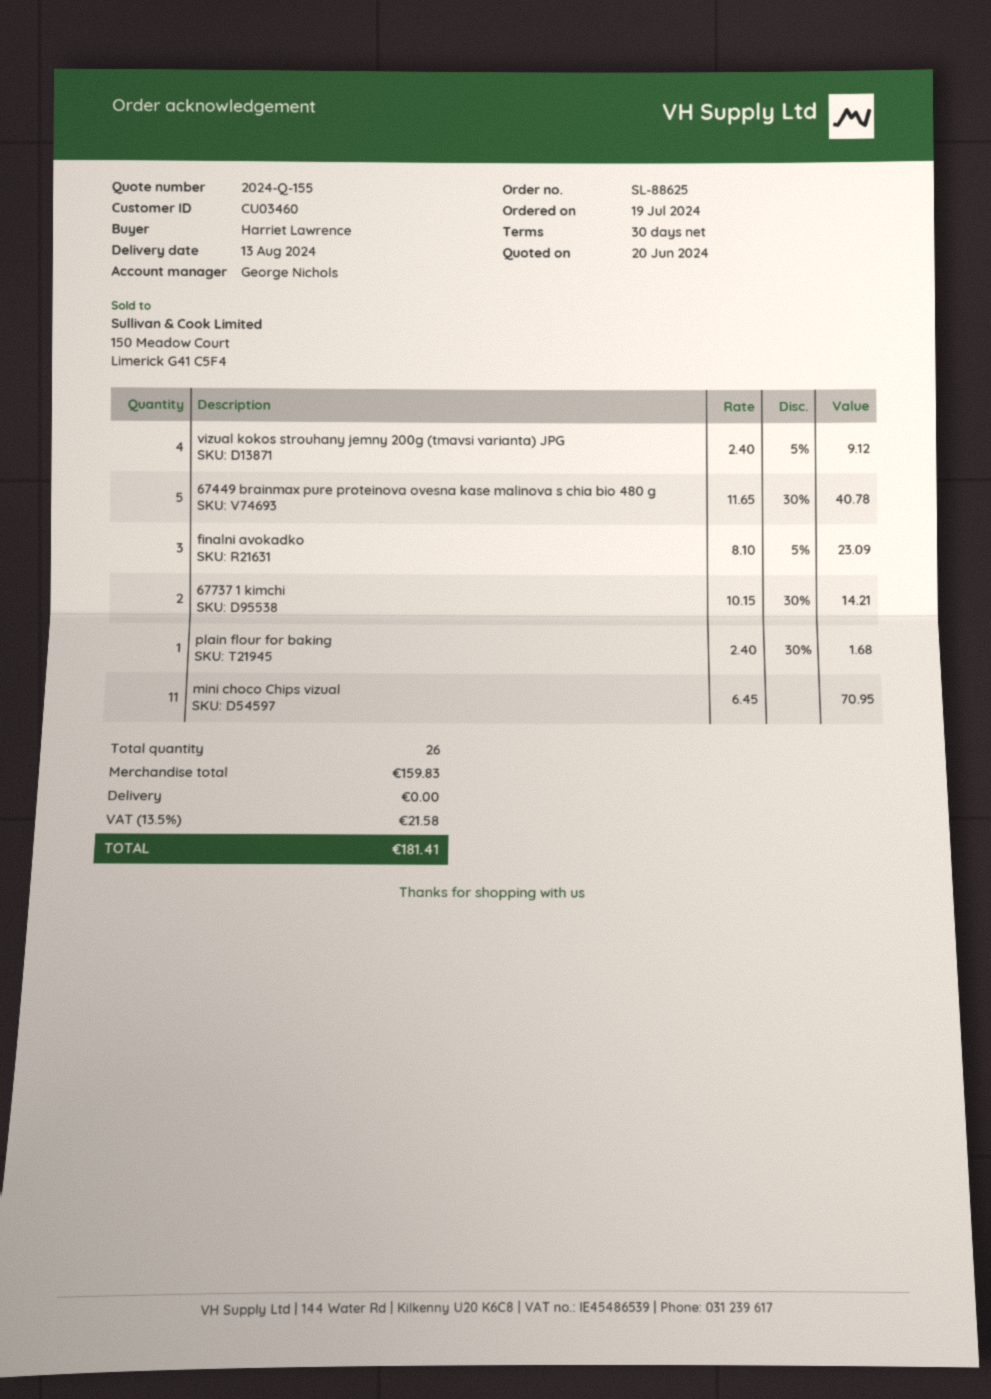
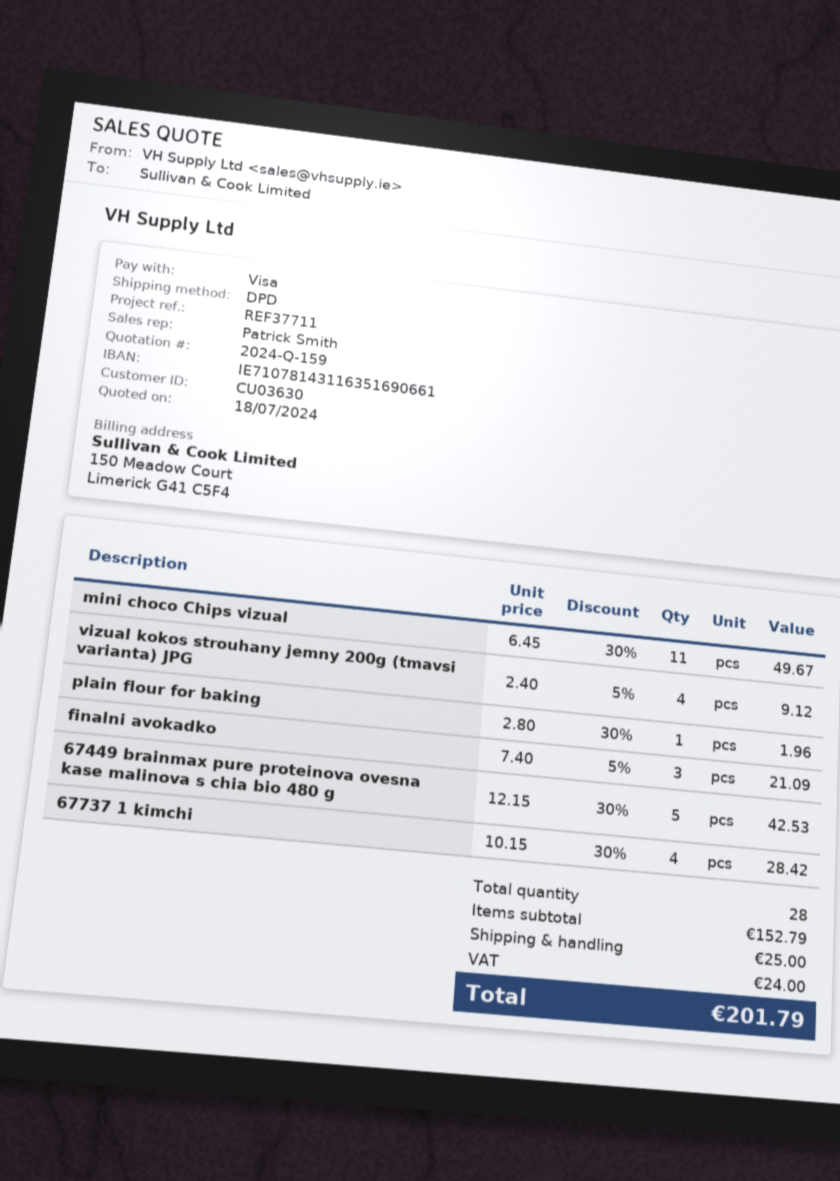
quote number: 2024-Q-155 -> 2024-Q-159
quote date: 2024-06-20 -> 2024-07-18
customer number: CU03460 -> CU03630
sales rep: George Nichols -> Patrick Smith
67449 brainmax pure proteinova ovesna kase malinova s chia bio 480 g: 5 x 11.65 - 30% = 40.78 -> 5 x 12.15 - 30% = 42.53
finalni avokadko: 3 x 8.10 - 5% = 23.09 -> 3 x 7.40 - 5% = 21.09
67737 1 kimchi: 2 x 10.15 - 30% = 14.21 -> 4 x 10.15 - 30% = 28.42
plain flour for baking: 1 x 2.40 - 30% = 1.68 -> 1 x 2.80 - 30% = 1.96
mini choco Chips vizual: 11 x 6.45 = 70.95 -> 11 x 6.45 - 30% = 49.67
total quantity: 26 -> 28
subtotal: 159.83 -> 152.79
shipping: 0.00 -> 25.00
tax: 21.58 -> 24.00
total: 181.41 -> 201.79

